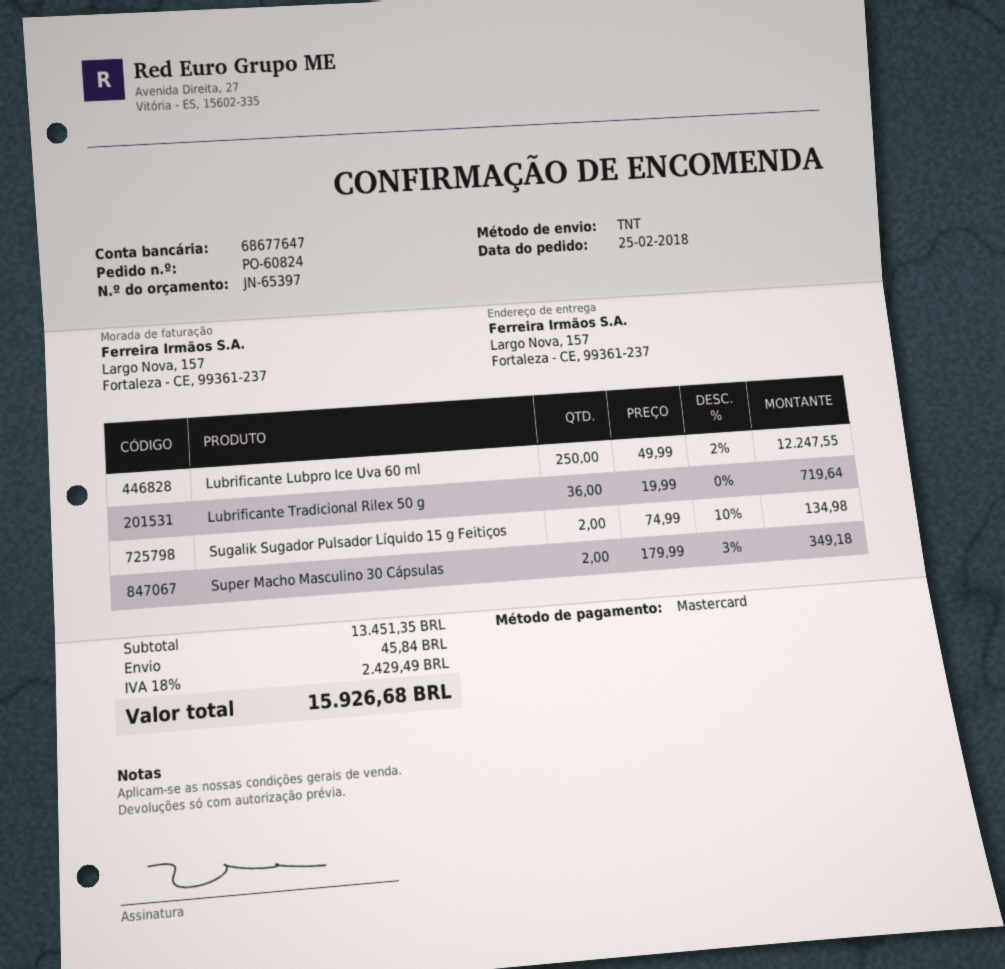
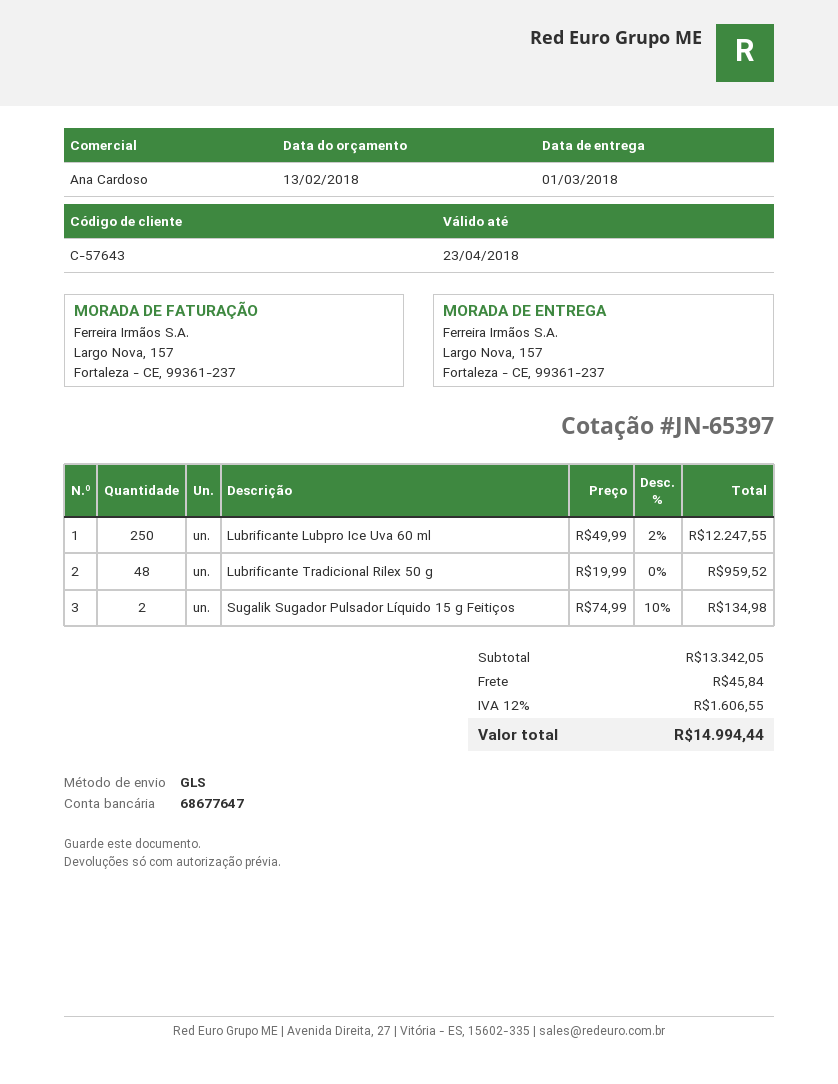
shipping method: TNT -> GLS
Lubrificante Tradicional Rilex 50 g: 36 x 19.99 = 719.64 -> 48 x 19.99 = 959.52
Super Macho Masculino 30 Cápsulas: 2 x 179.99 - 3% = 349.18 -> none
subtotal: 13451.35 -> 13342.05
tax: 18% = 2429.49 -> 12% = 1606.55
total: 15926.68 -> 14994.44

